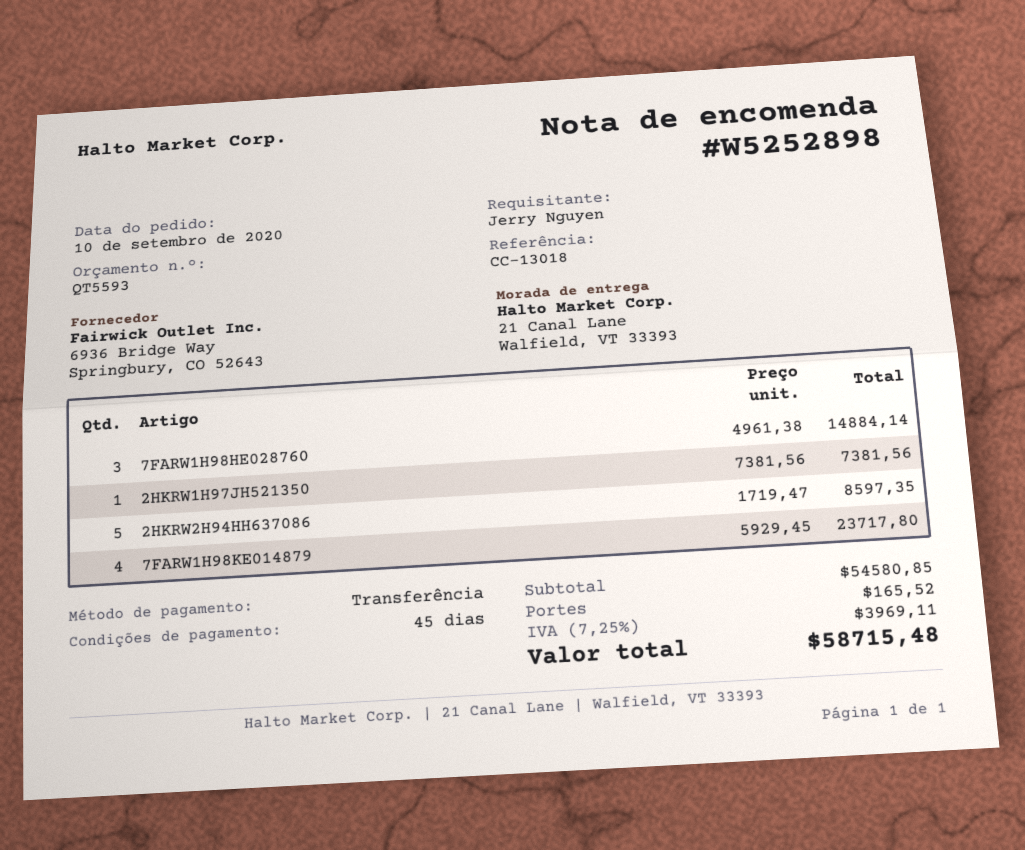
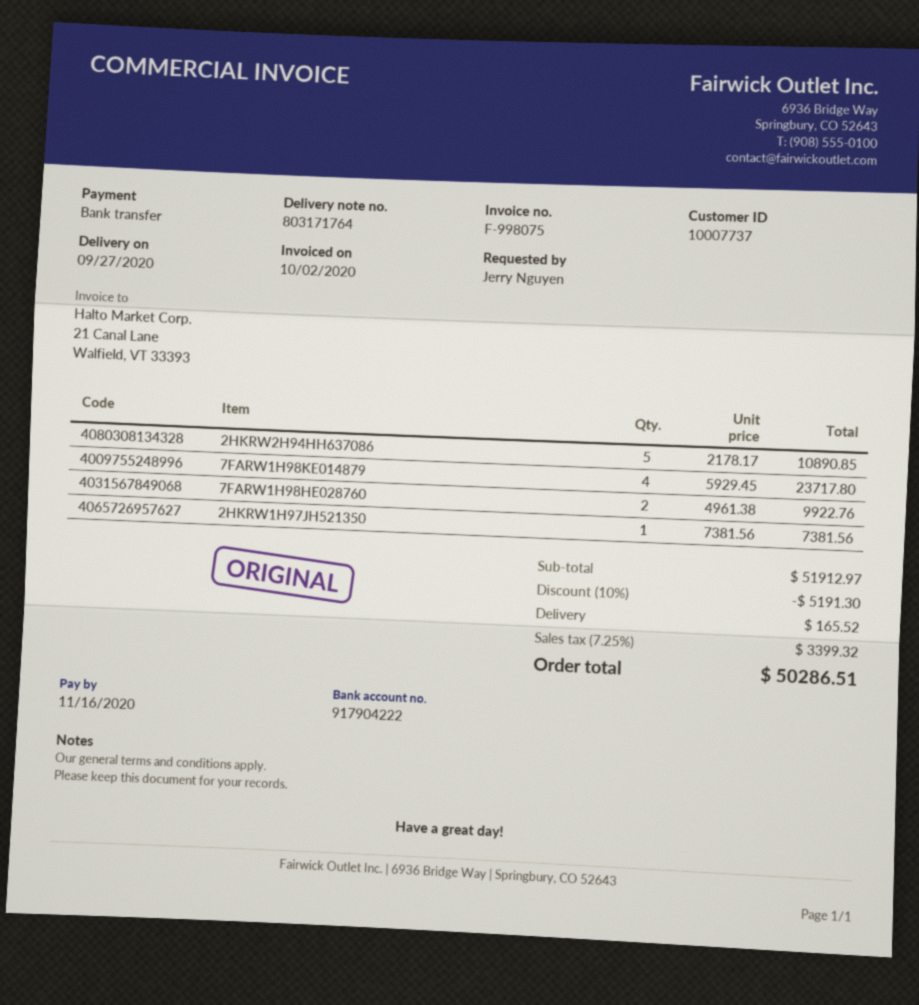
7FARW1H98HE028760: 3 x 4961.38 = 14884.14 -> 2 x 4961.38 = 9922.76
2HKRW2H94HH637086: 5 x 1719.47 = 8597.35 -> 5 x 2178.17 = 10890.85
subtotal: 54580.85 -> 51912.97
discount: none -> 10% = 5191.30
tax: 7.25% = 3969.11 -> 7.25% = 3399.32
total: 58715.48 -> 50286.51

